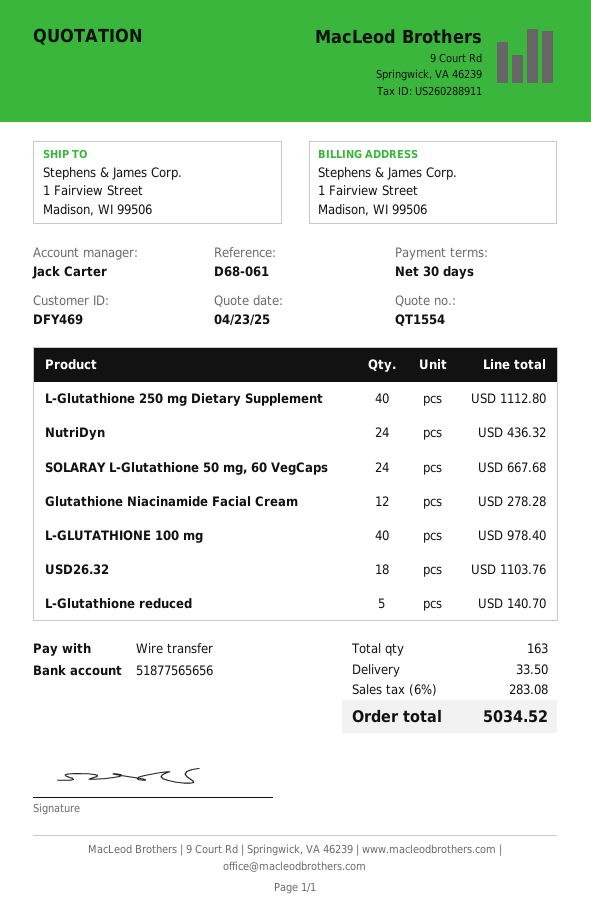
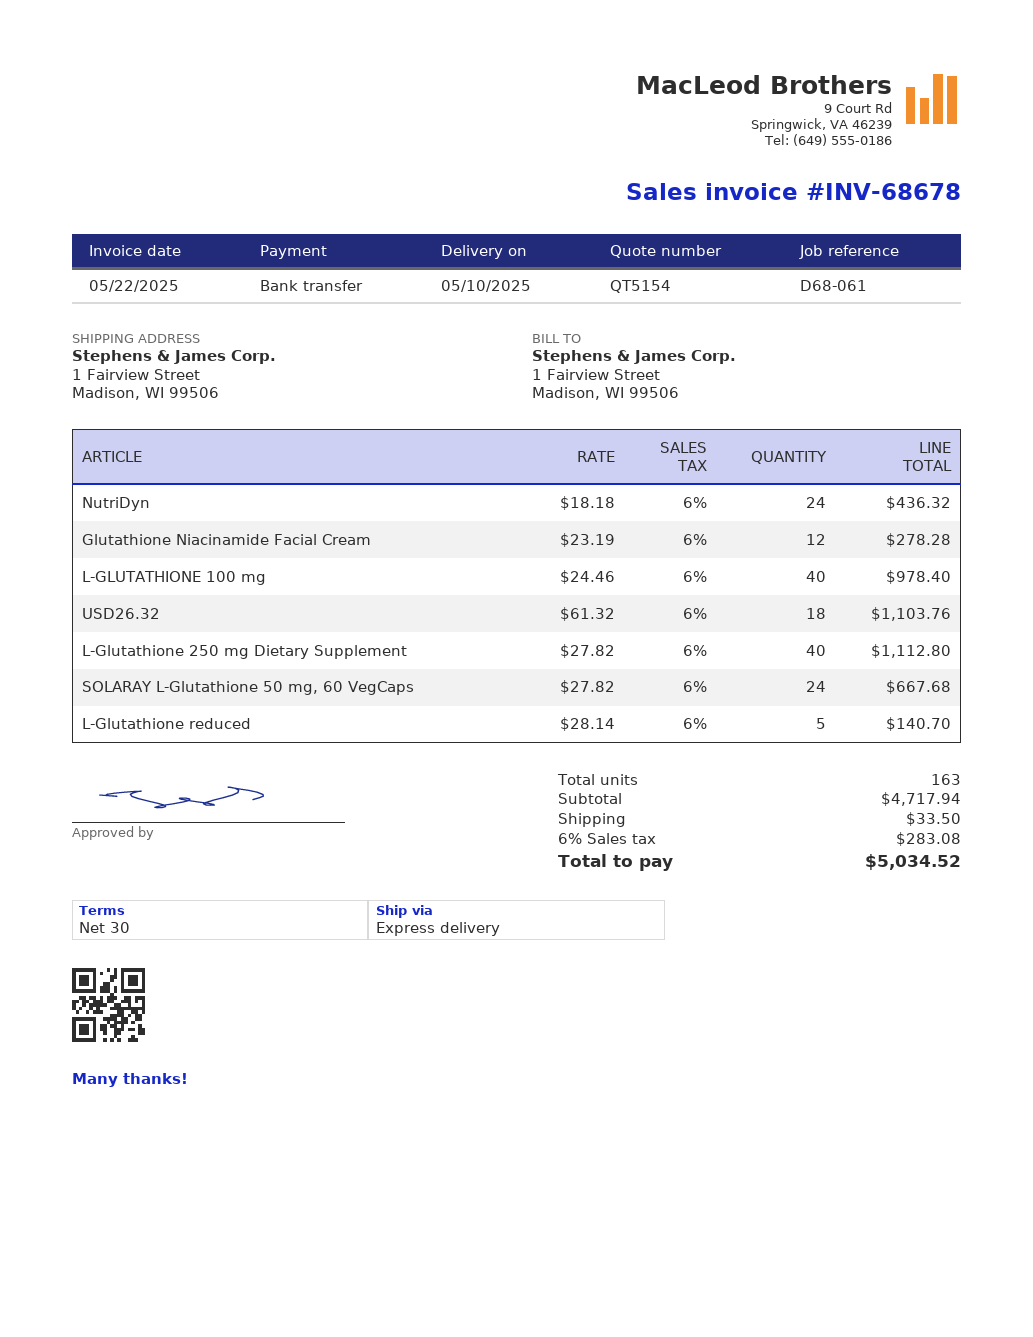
quote number: QT1554 -> QT5154

